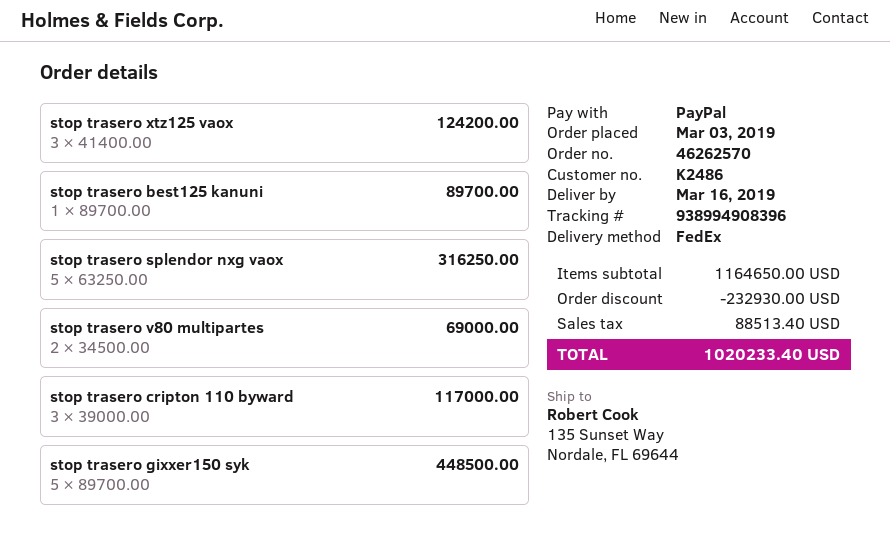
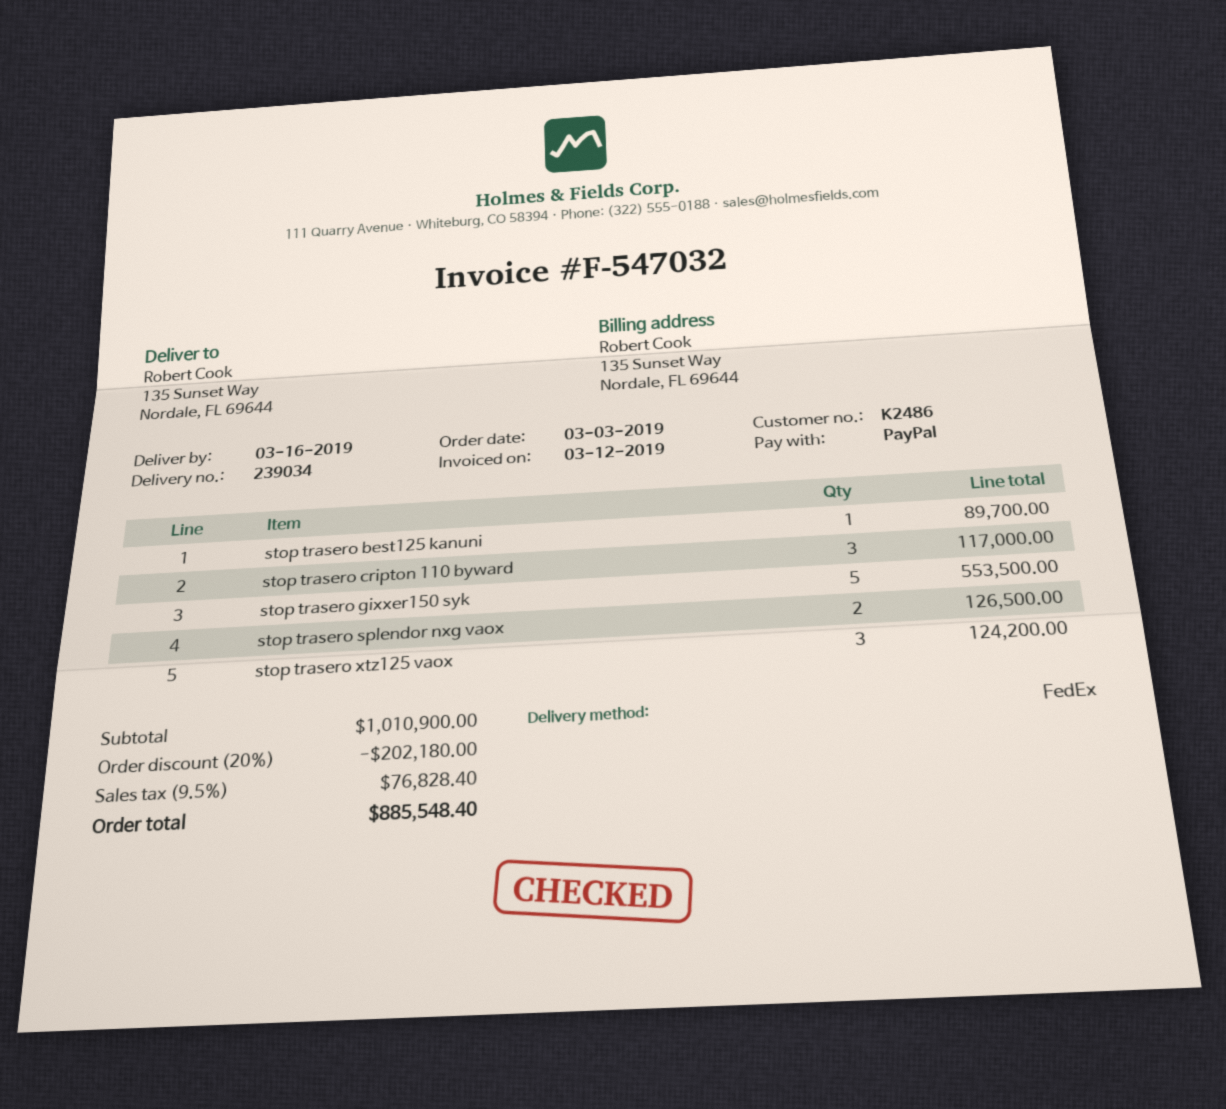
stop trasero splendor nxg vaox: 5 for 316250.00 -> 2 for 126500.00
stop trasero v80 multipartes: 2 for 69000.00 -> none
stop trasero gixxer150 syk: 5 for 448500.00 -> 5 for 553500.00
subtotal: 1164650.00 -> 1010900.00
discount: 232930.00 -> 202180.00
tax: 88513.40 -> 76828.40
total: 1020233.40 -> 885548.40

